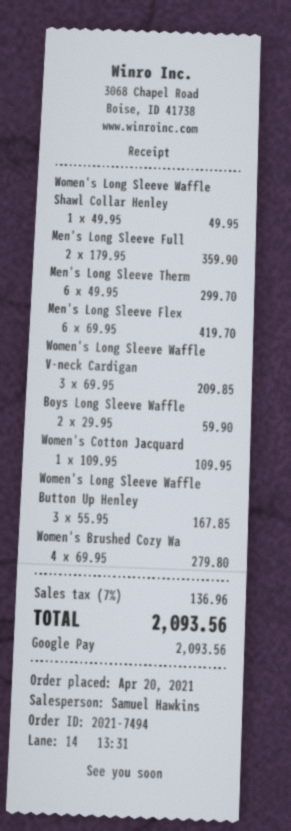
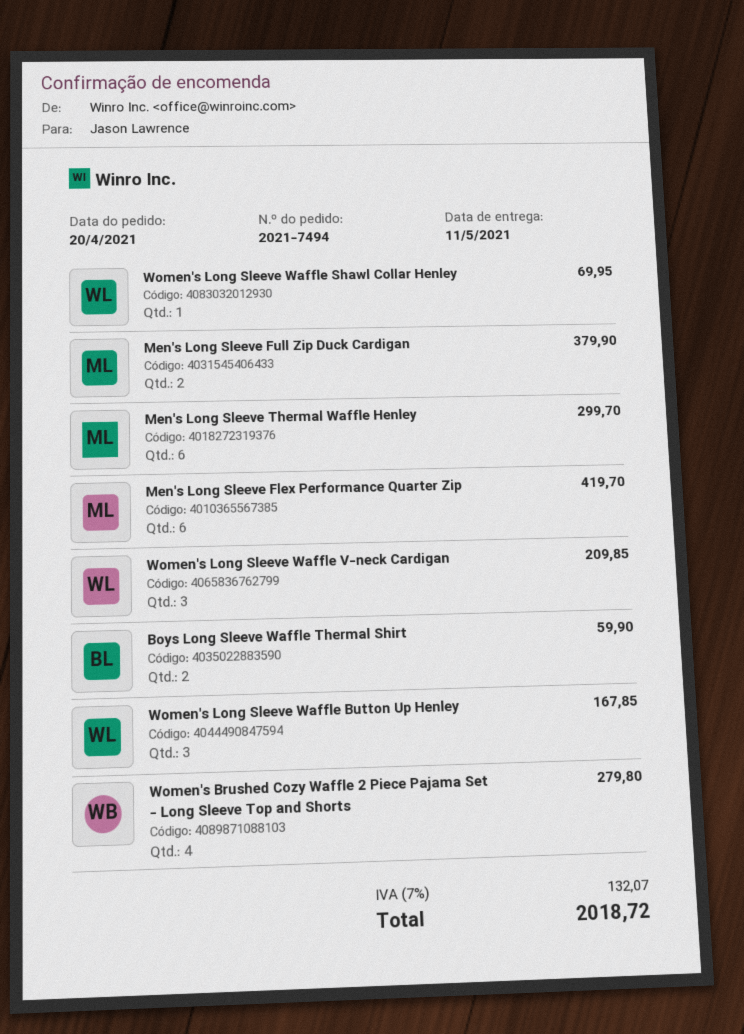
Women's Long Sleeve Waffle Shawl Collar Henley: 1 for 49.95 -> 1 for 69.95
Men's Long Sleeve Full: 2 for 359.90 -> 2 for 379.90
Women's Cotton Jacquard: 1 for 109.95 -> none
tax: 7% = 136.96 -> 7% = 132.07
total: 2093.56 -> 2018.72

